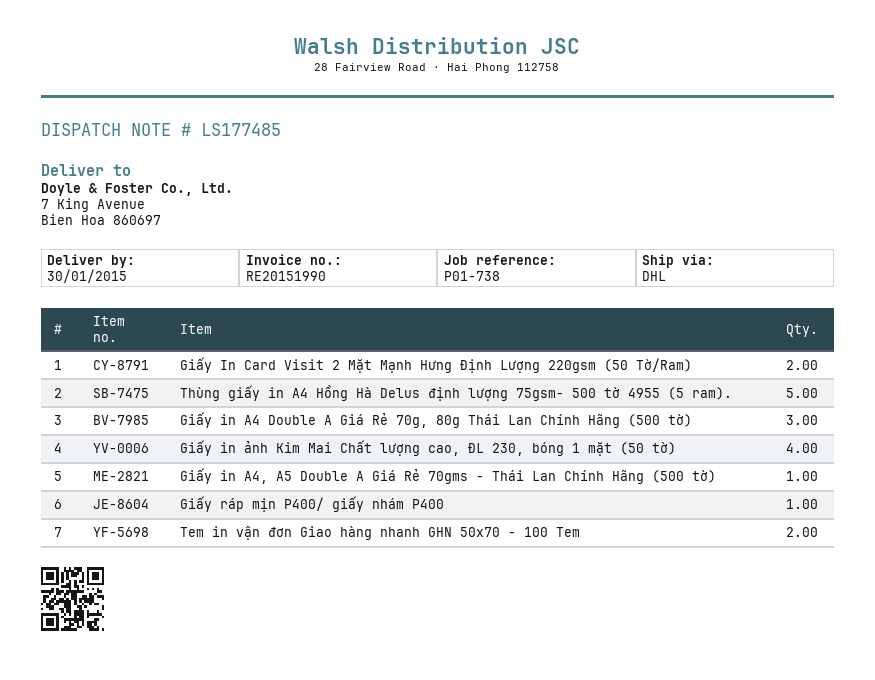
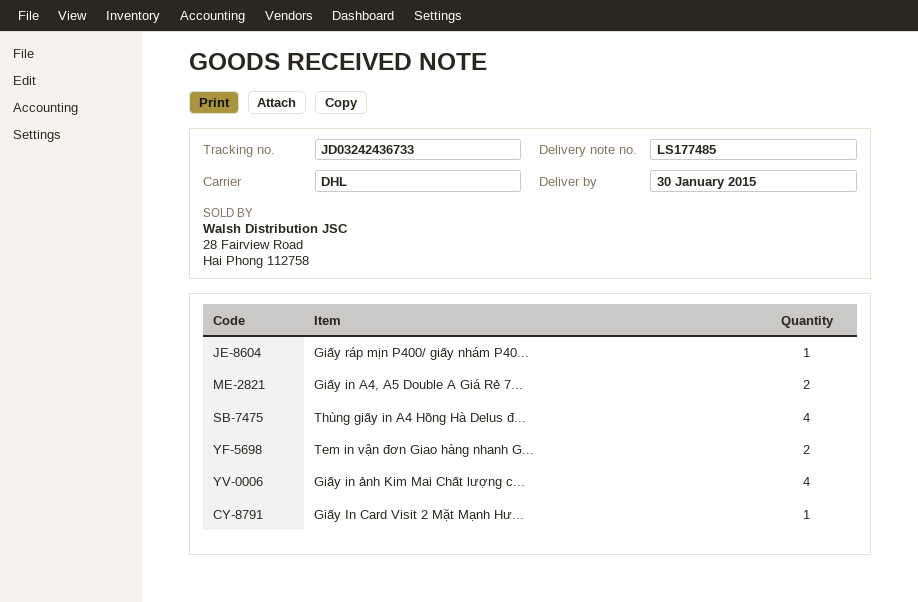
Giấy In Card Visit 2 Mặt Mạnh Hưng Định Lượng 220gsm (50 Tờ/Ram): 2 -> 1
Thùng giấy in A4 Hồng Hà Delus định lượng 75gsm- 500 tờ 4955 (5 ram).: 5 -> 4
Giấy in A4 Double A Giá Rẻ 70g, 80g Thái Lan Chính Hãng (500 tờ): 3 -> none
Giấy in A4, A5 Double A Giá Rẻ 70gms - Thái Lan Chính Hãng (500 tờ): 1 -> 2

